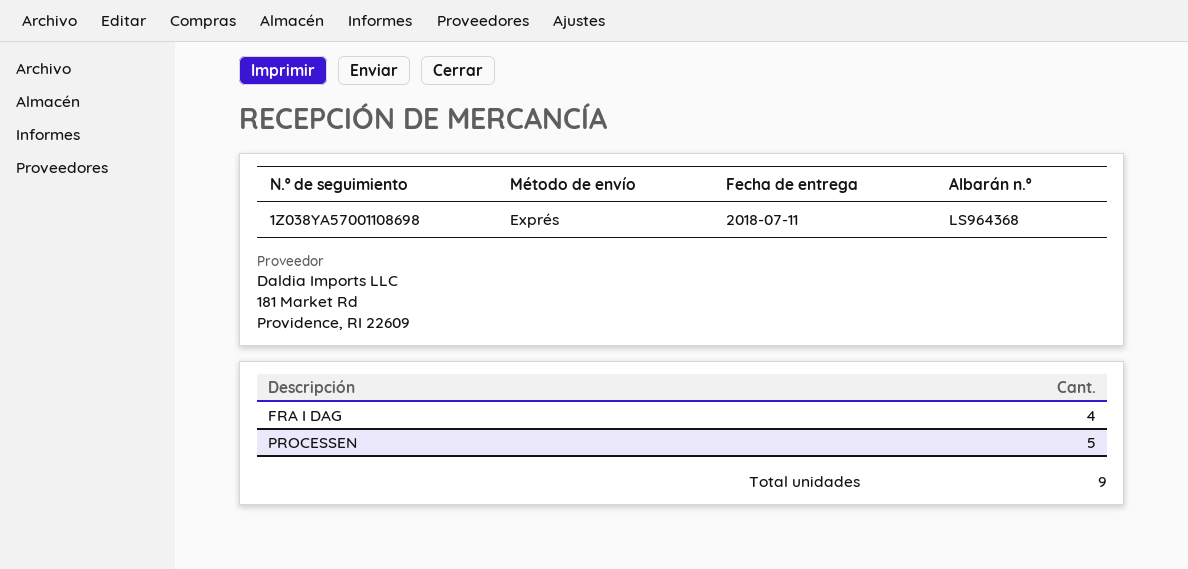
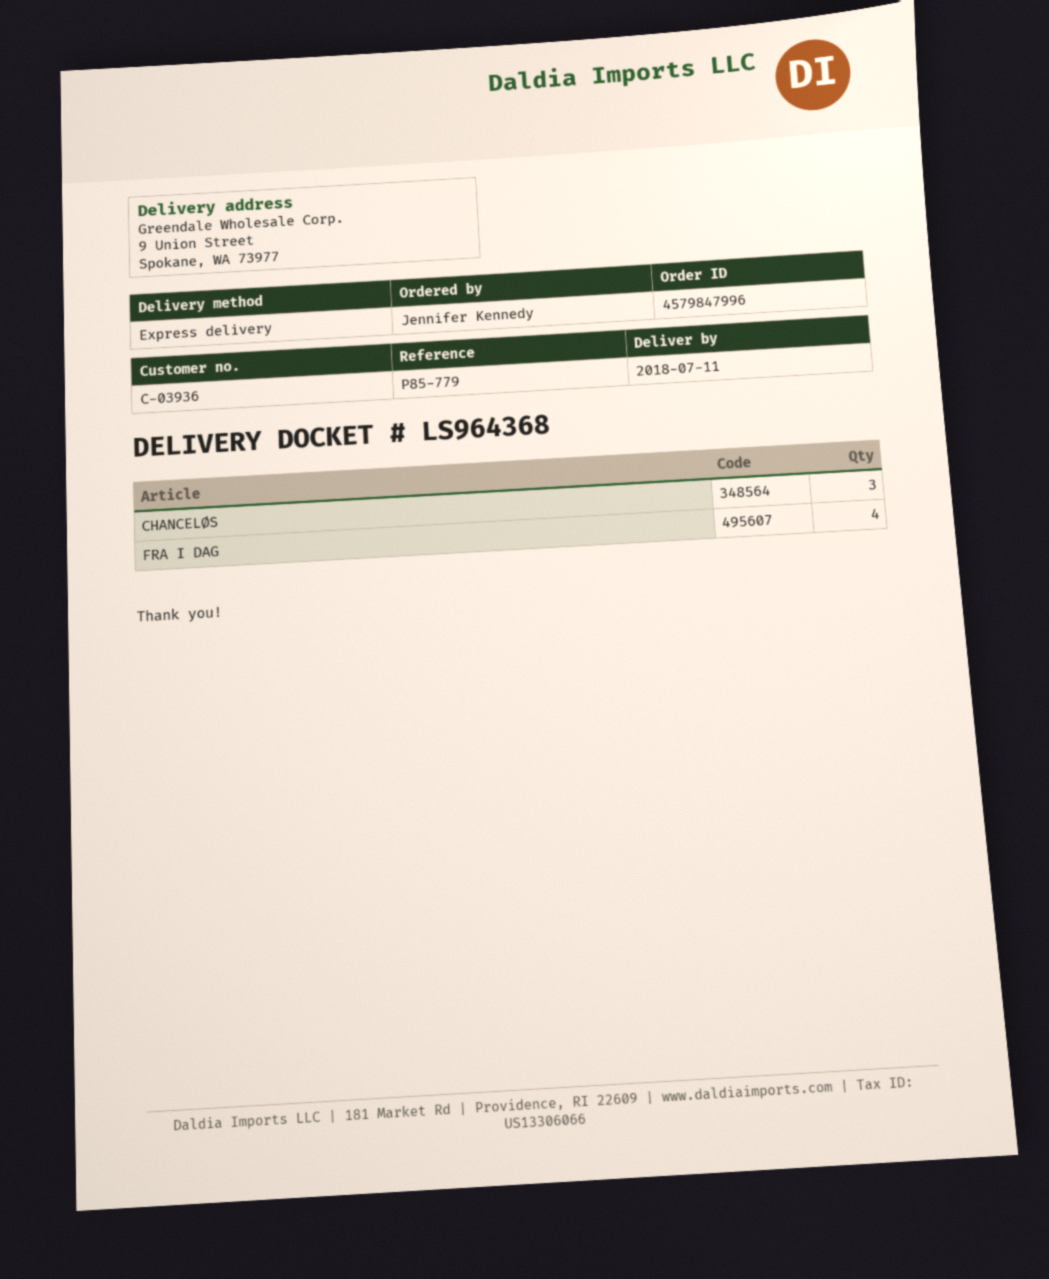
PROCESSEN: 5 -> none
CHANCELØS: none -> 3

